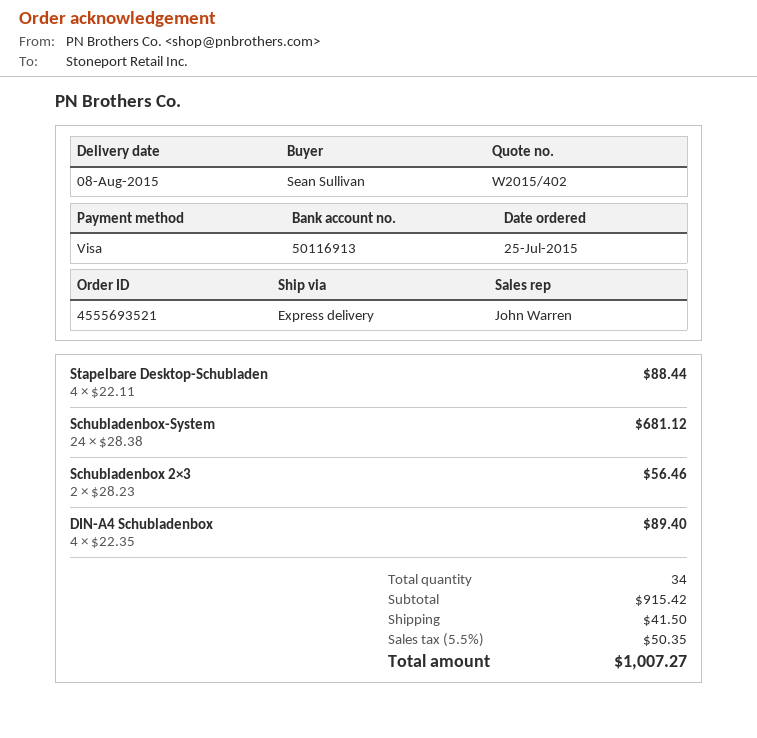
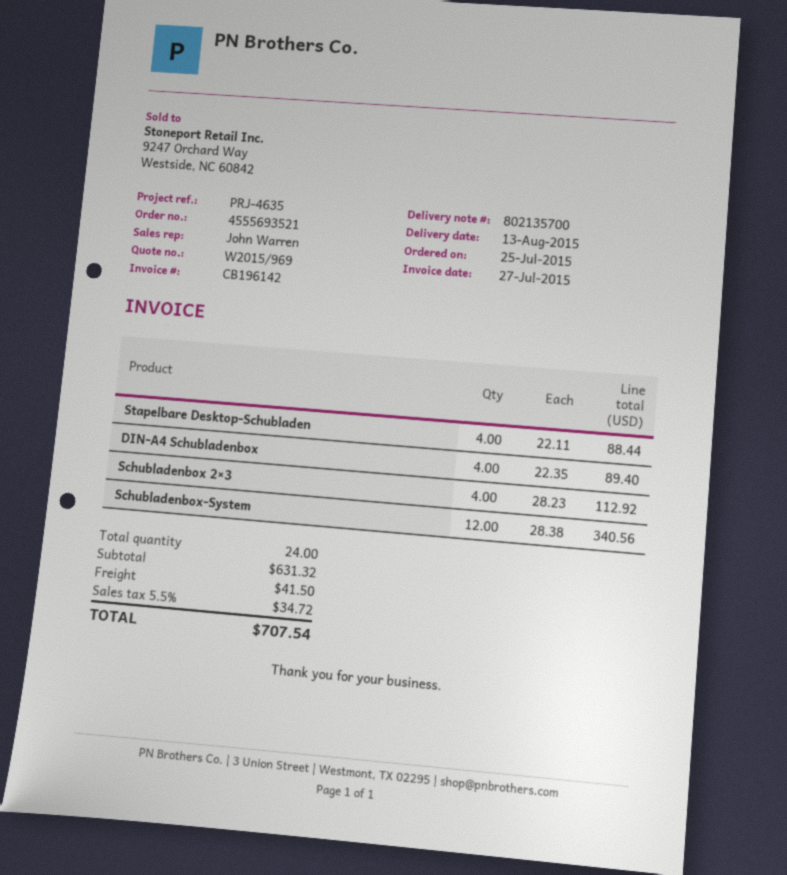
quote number: W2015/402 -> W2015/969
delivery date: 2015-08-08 -> 2015-08-13
Schubladenbox-System: 24 x 28.38 = 681.12 -> 12 x 28.38 = 340.56
Schubladenbox 2×3: 2 x 28.23 = 56.46 -> 4 x 28.23 = 112.92
total quantity: 34 -> 24
subtotal: 915.42 -> 631.32
tax: 5.5% = 50.35 -> 5.5% = 34.72
total: 1007.27 -> 707.54

